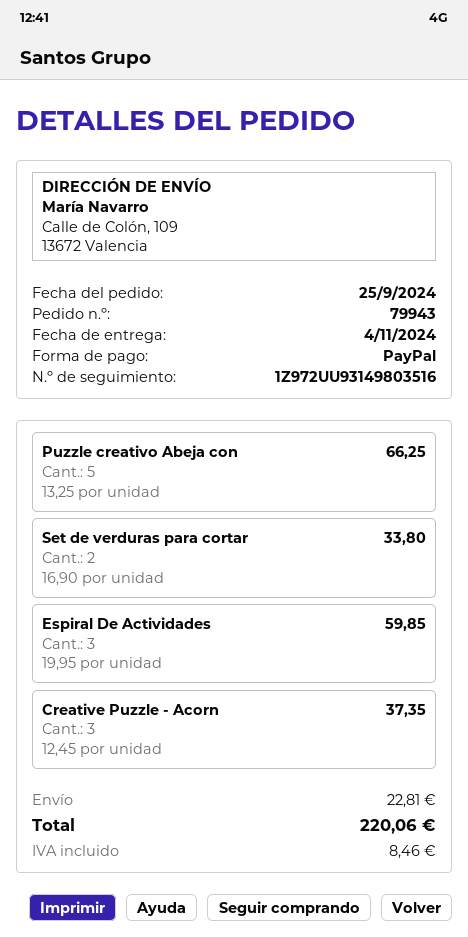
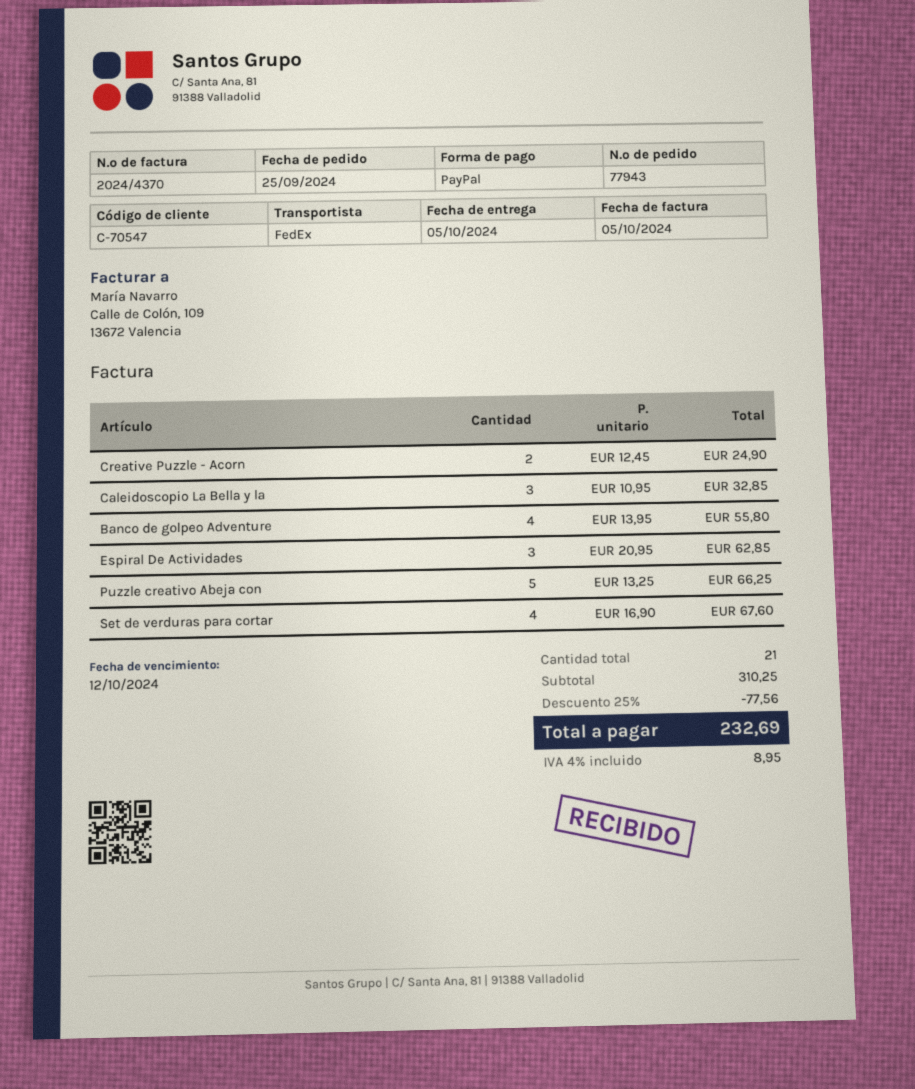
order number: 79943 -> 77943
delivery date: 2024-11-04 -> 2024-10-05
Set de verduras para cortar: 2 x 16.90 = 33.80 -> 4 x 16.90 = 67.60
Espiral De Actividades: 3 x 19.95 = 59.85 -> 3 x 20.95 = 62.85
Creative Puzzle - Acorn: 3 x 12.45 = 37.35 -> 2 x 12.45 = 24.90
Caleidoscopio La Bella y la: none -> 3 x 10.95 = 32.85
Banco de golpeo Adventure: none -> 4 x 13.95 = 55.80
discount: none -> 25% = 77.56
shipping: 22.81 -> none
tax: 8.46 -> 8.95
total: 220.06 -> 232.69

